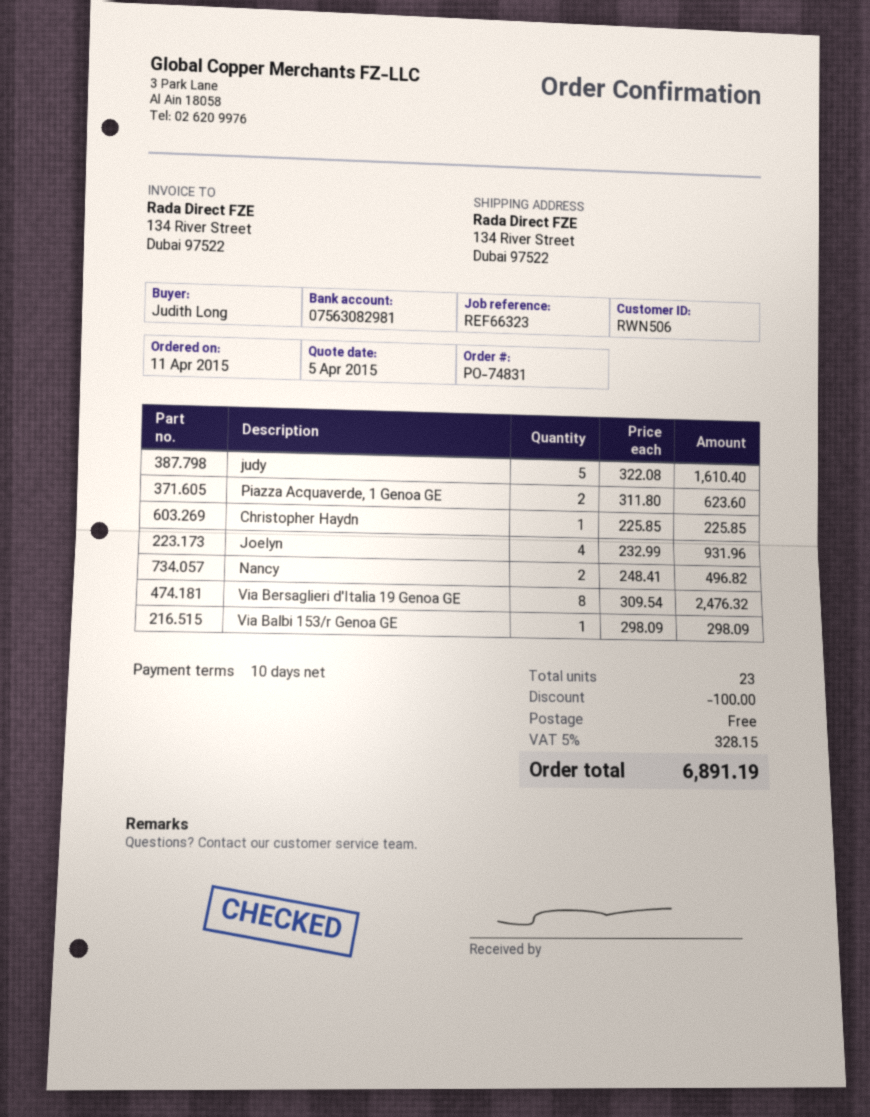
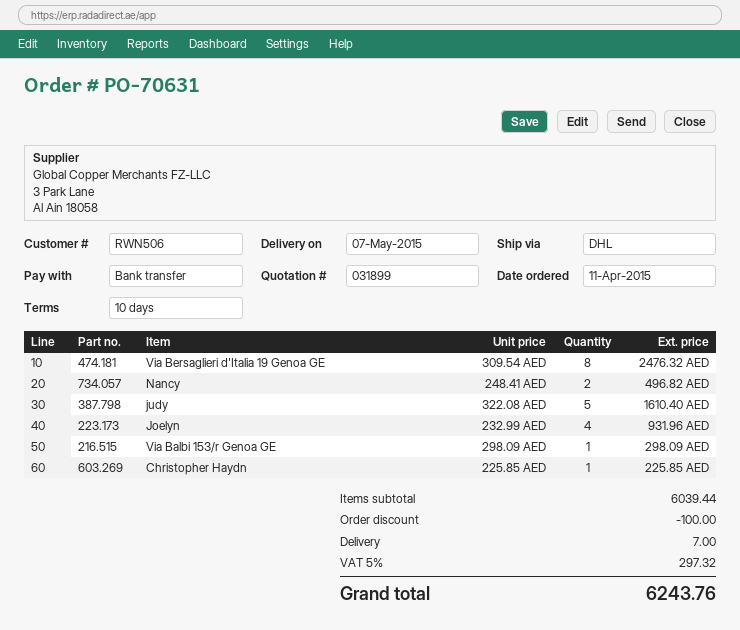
order number: PO-74831 -> PO-70631
Piazza Acquaverde, 1 Genoa GE: 2 x 311.80 = 623.60 -> none
shipping: 0.00 -> 7.00
tax: 5% = 328.15 -> 5% = 297.32
total: 6891.19 -> 6243.76

